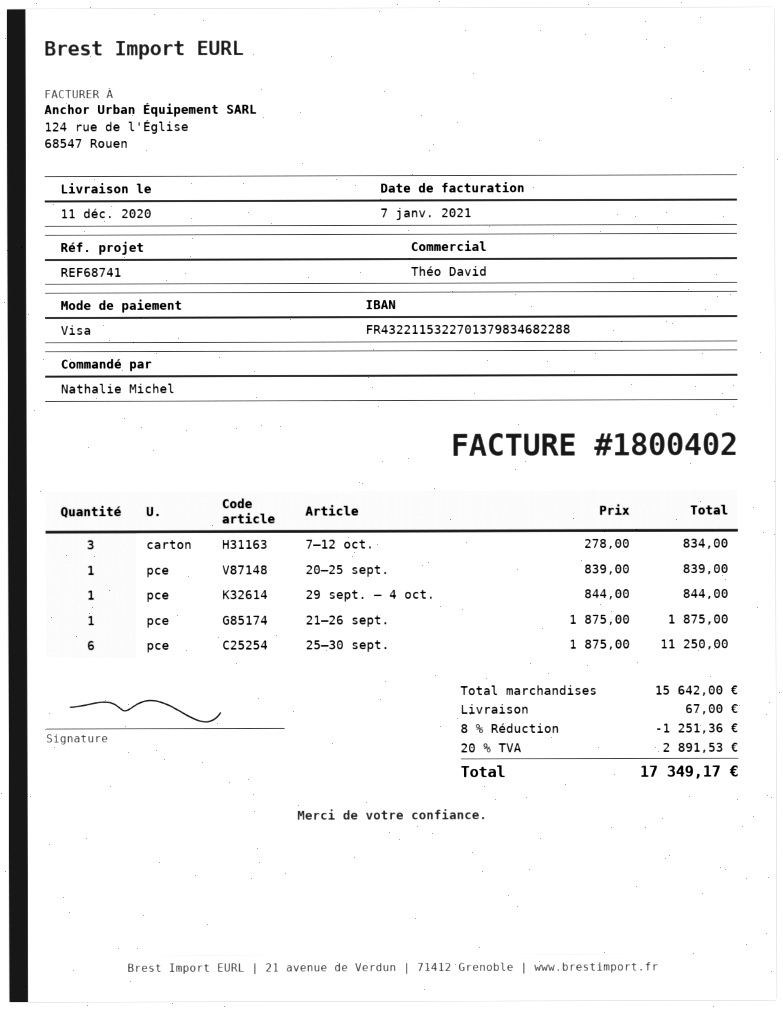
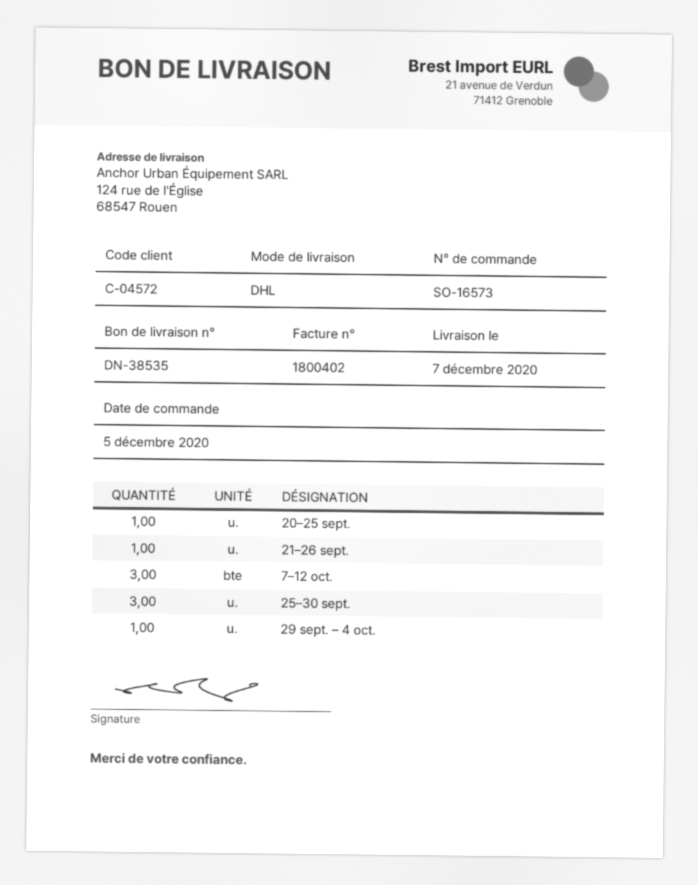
delivery date: 2020-12-11 -> 2020-12-07
25–30 sept.: 6 -> 3

